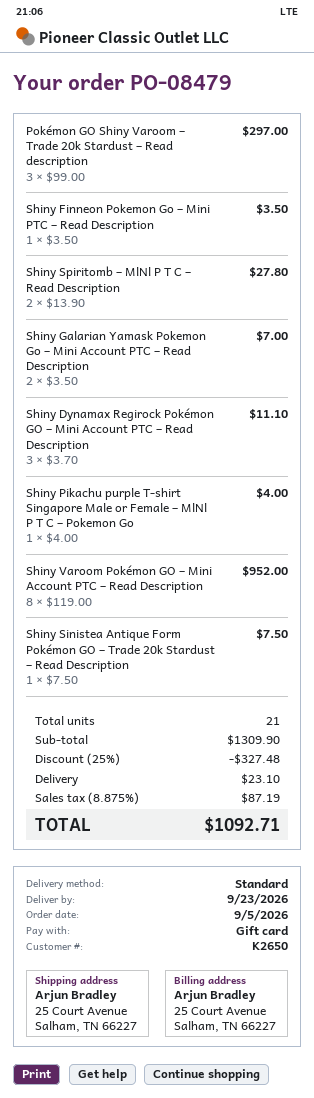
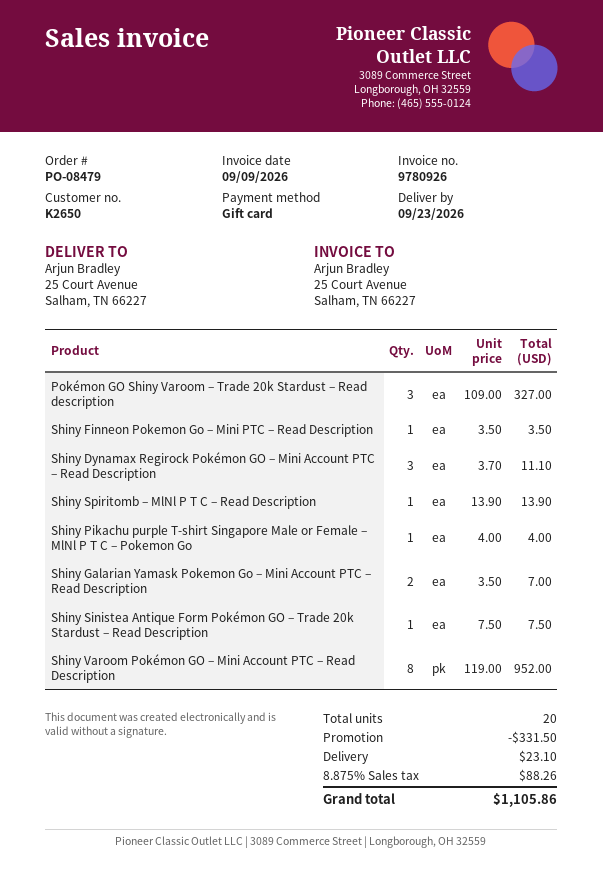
Pokémon GO Shiny Varoom – Trade 20k Stardust – Read description: 3 x 99.00 = 297.00 -> 3 x 109.00 = 327.00
Shiny Spiritomb – MlNl P T C – Read Description: 2 x 13.90 = 27.80 -> 1 x 13.90 = 13.90
total quantity: 21 -> 20
discount: 327.48 -> 331.50
tax: 8.875% = 87.19 -> 8.875% = 88.26
total: 1092.71 -> 1105.86

